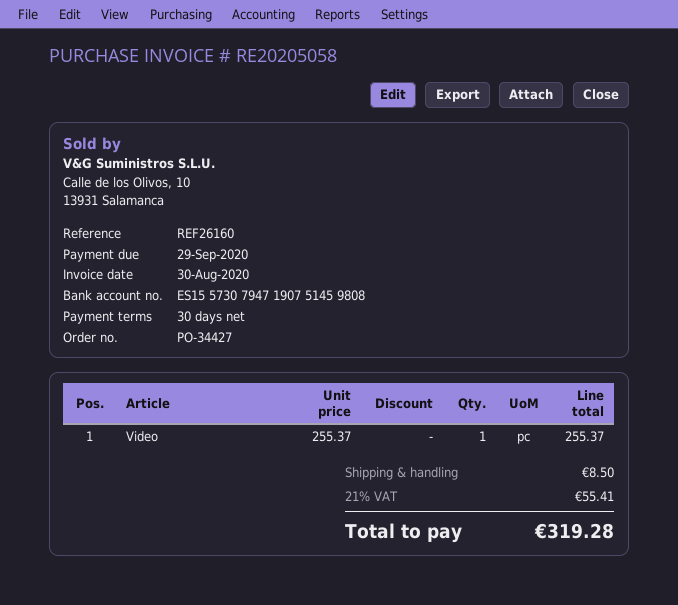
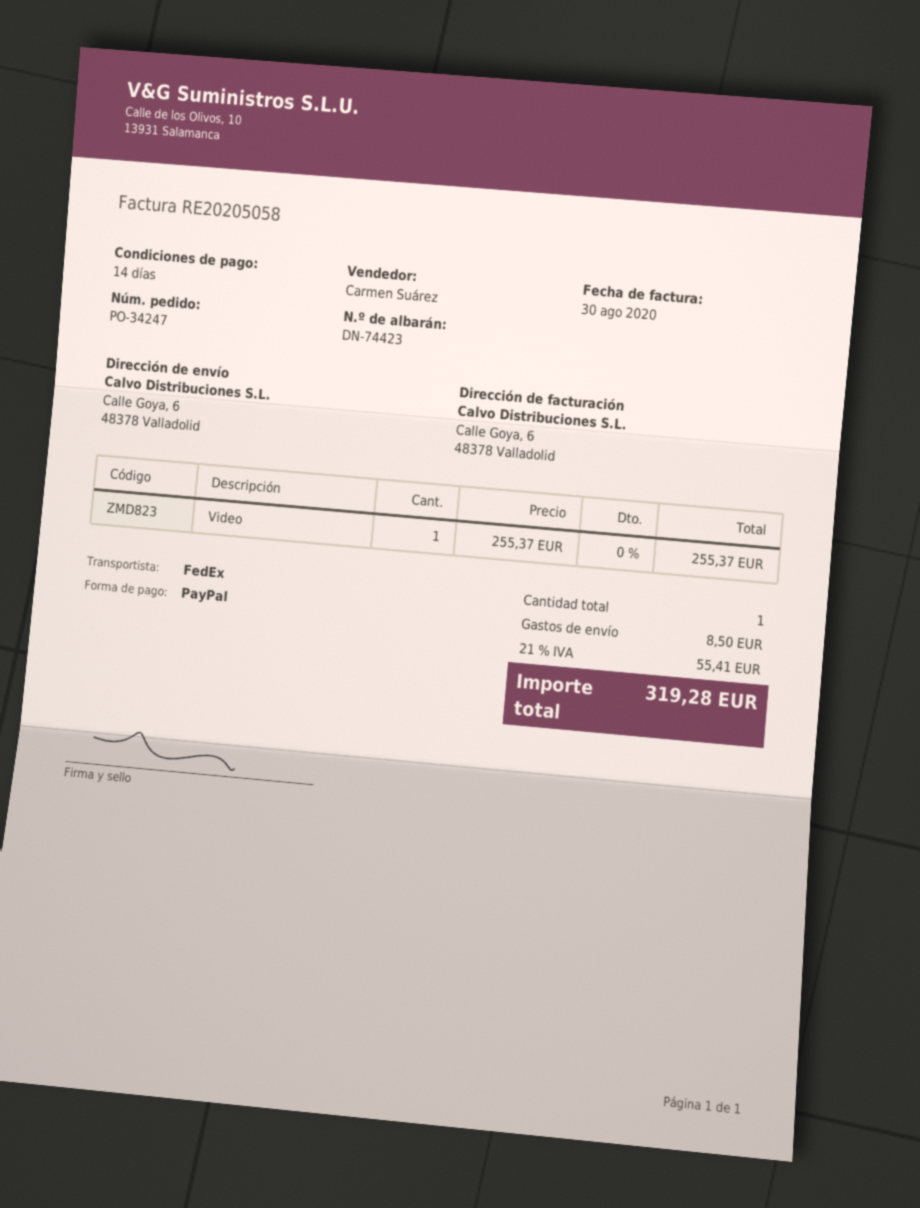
order number: PO-34427 -> PO-34247
payment terms: 30 days -> 14 days

